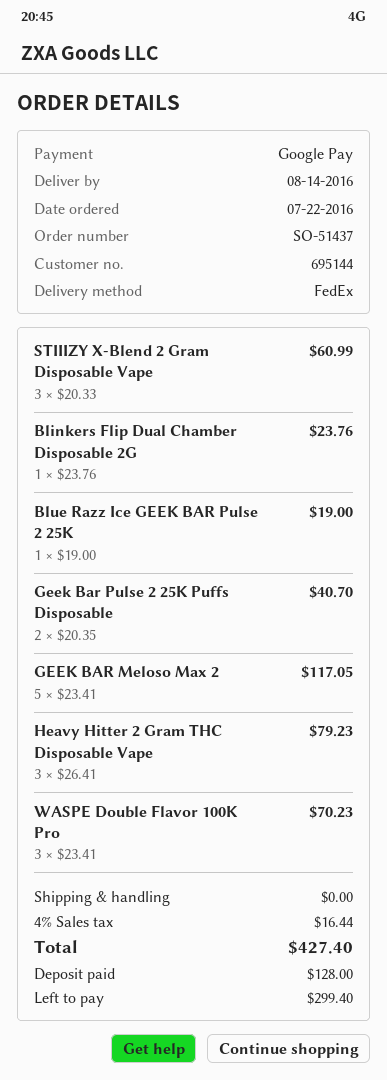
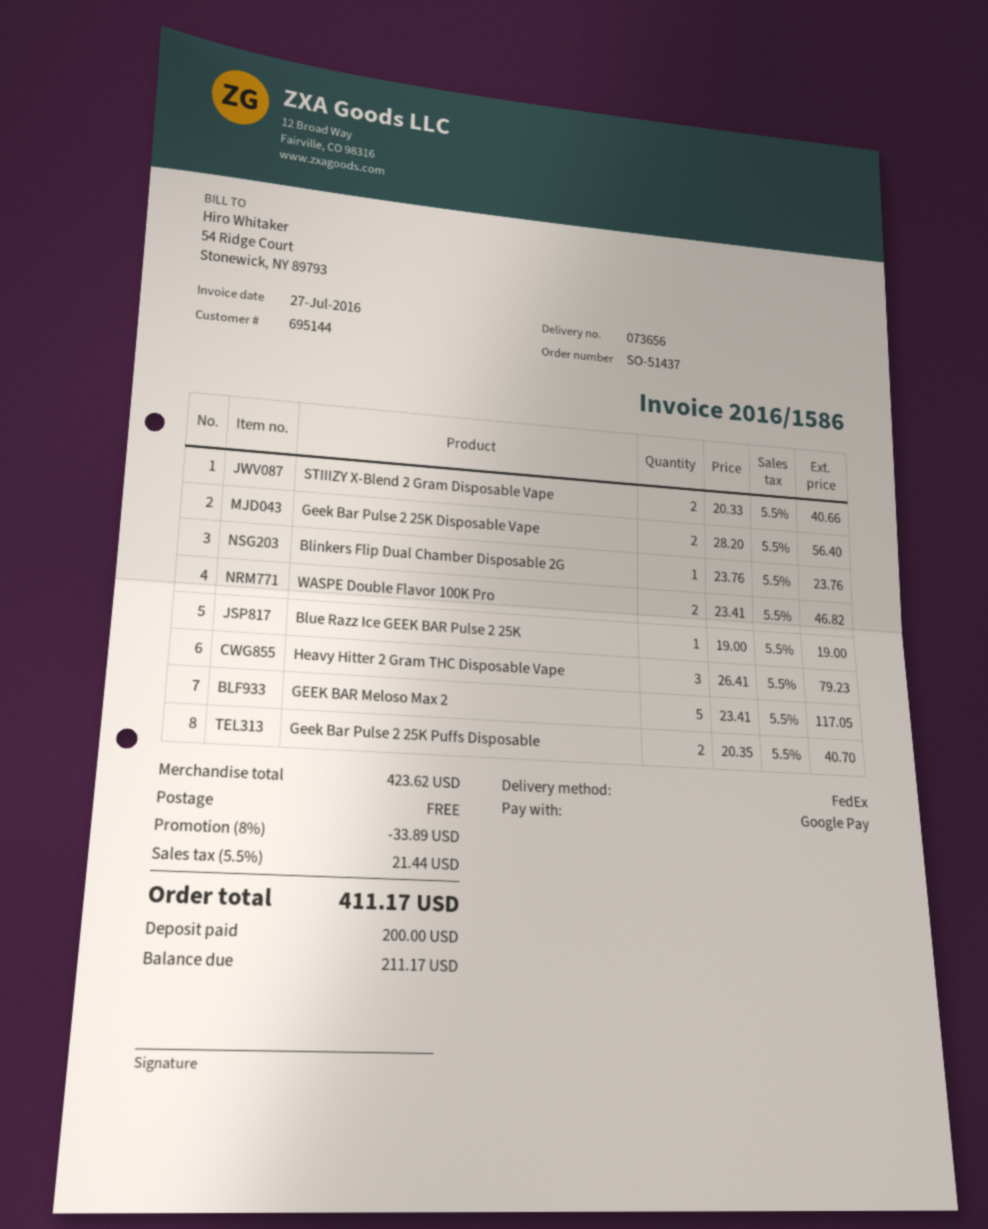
STIIIZY X-Blend 2 Gram Disposable Vape: 3 x 20.33 = 60.99 -> 2 x 20.33 = 40.66
WASPE Double Flavor 100K Pro: 3 x 23.41 = 70.23 -> 2 x 23.41 = 46.82
Geek Bar Pulse 2 25K Disposable Vape: none -> 2 x 28.20 = 56.40
discount: none -> 8% = 33.89
tax: 4% = 16.44 -> 5.5% = 21.44
total: 427.40 -> 411.17
deposit: 128.00 -> 200.00
balance: 299.40 -> 211.17

